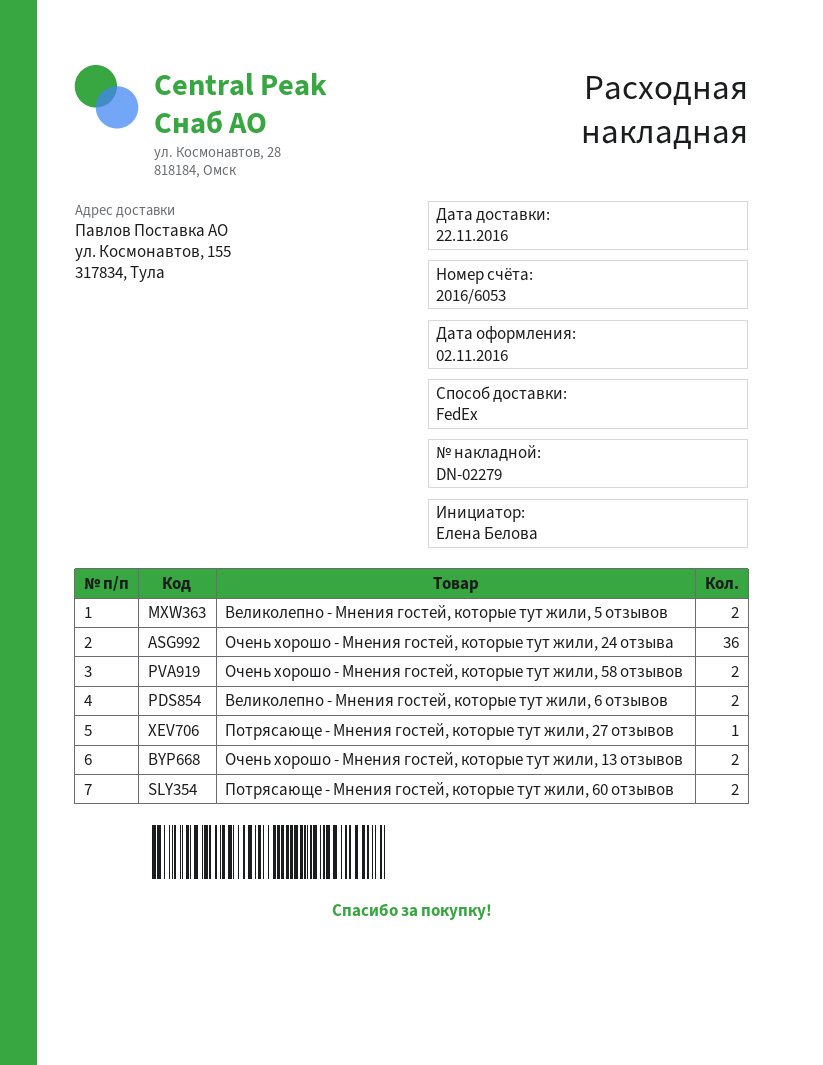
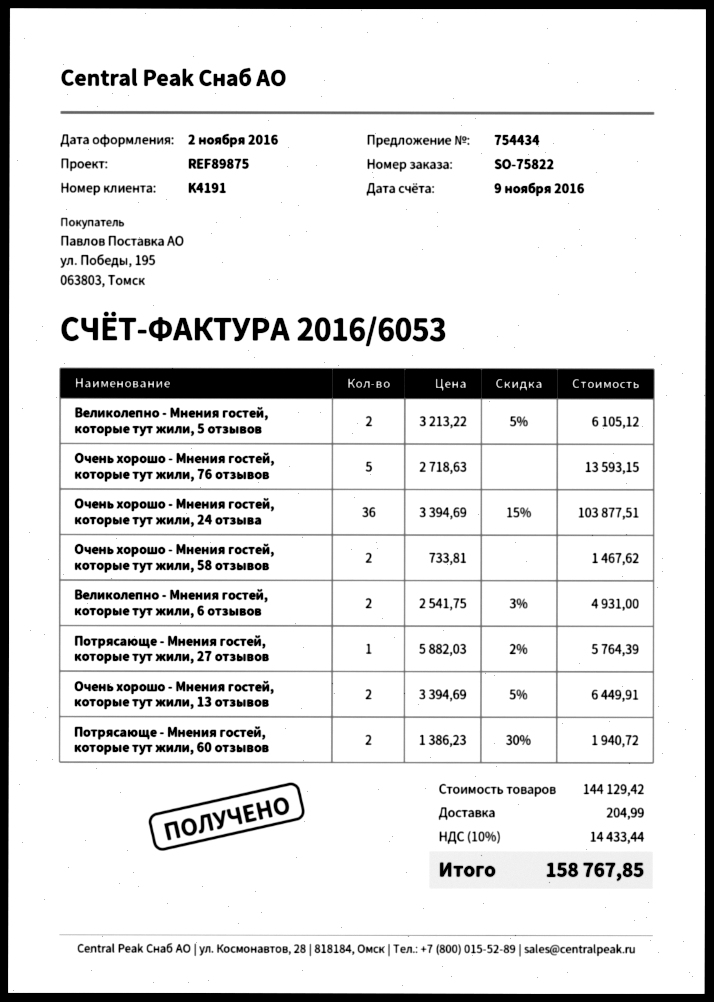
Очень хорошо - Мнения гостей, которые тут жили, 76 отзывов: none -> 5

